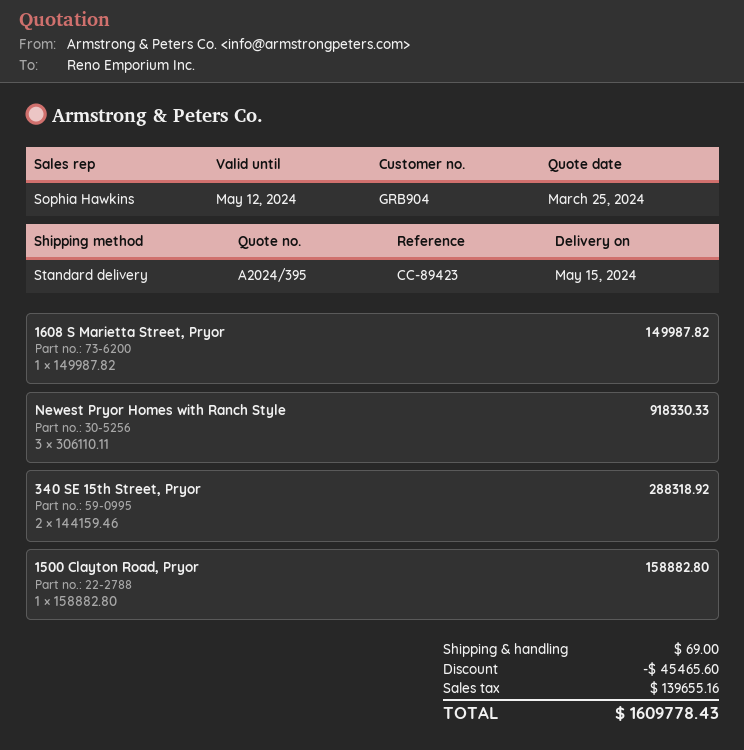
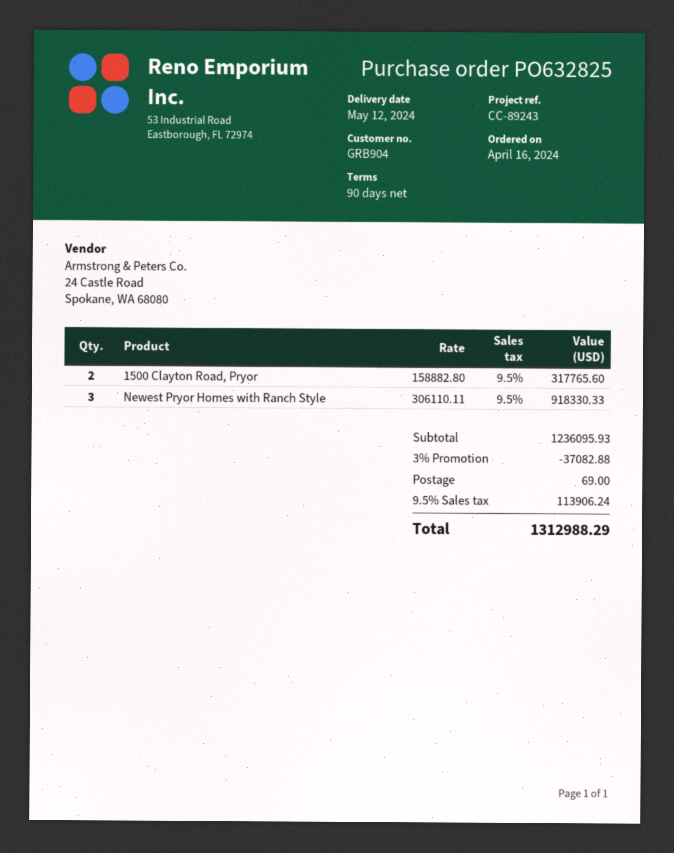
delivery date: 2024-05-15 -> 2024-05-12
reference: CC-89423 -> CC-89243
1608 S Marietta Street, Pryor: 1 x 149987.82 = 149987.82 -> none
340 SE 15th Street, Pryor: 2 x 144159.46 = 288318.92 -> none
1500 Clayton Road, Pryor: 1 x 158882.80 = 158882.80 -> 2 x 158882.80 = 317765.60
discount: 45465.60 -> 37082.88
tax: 139655.16 -> 113906.24
total: 1609778.43 -> 1312988.29

